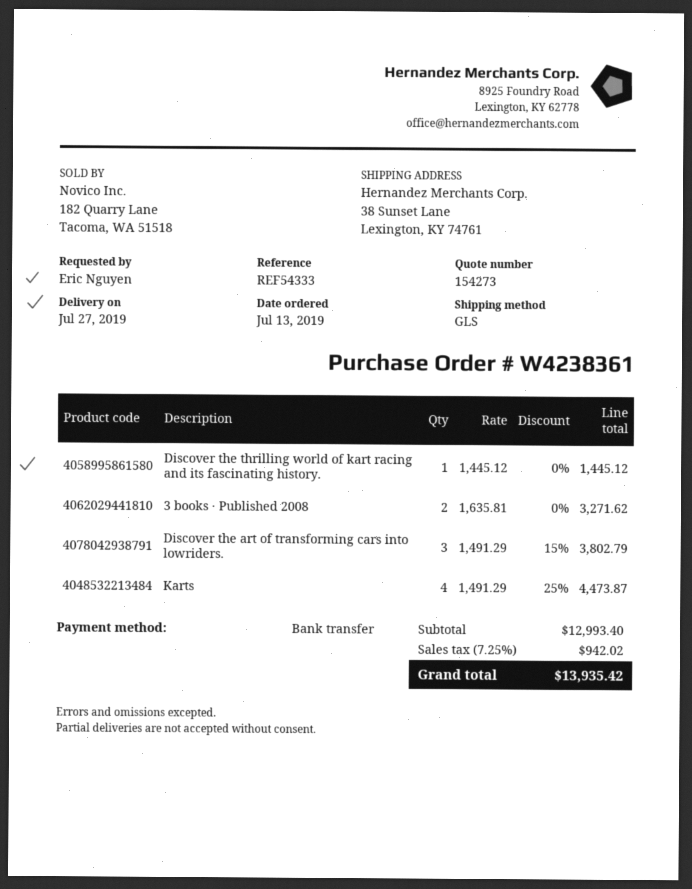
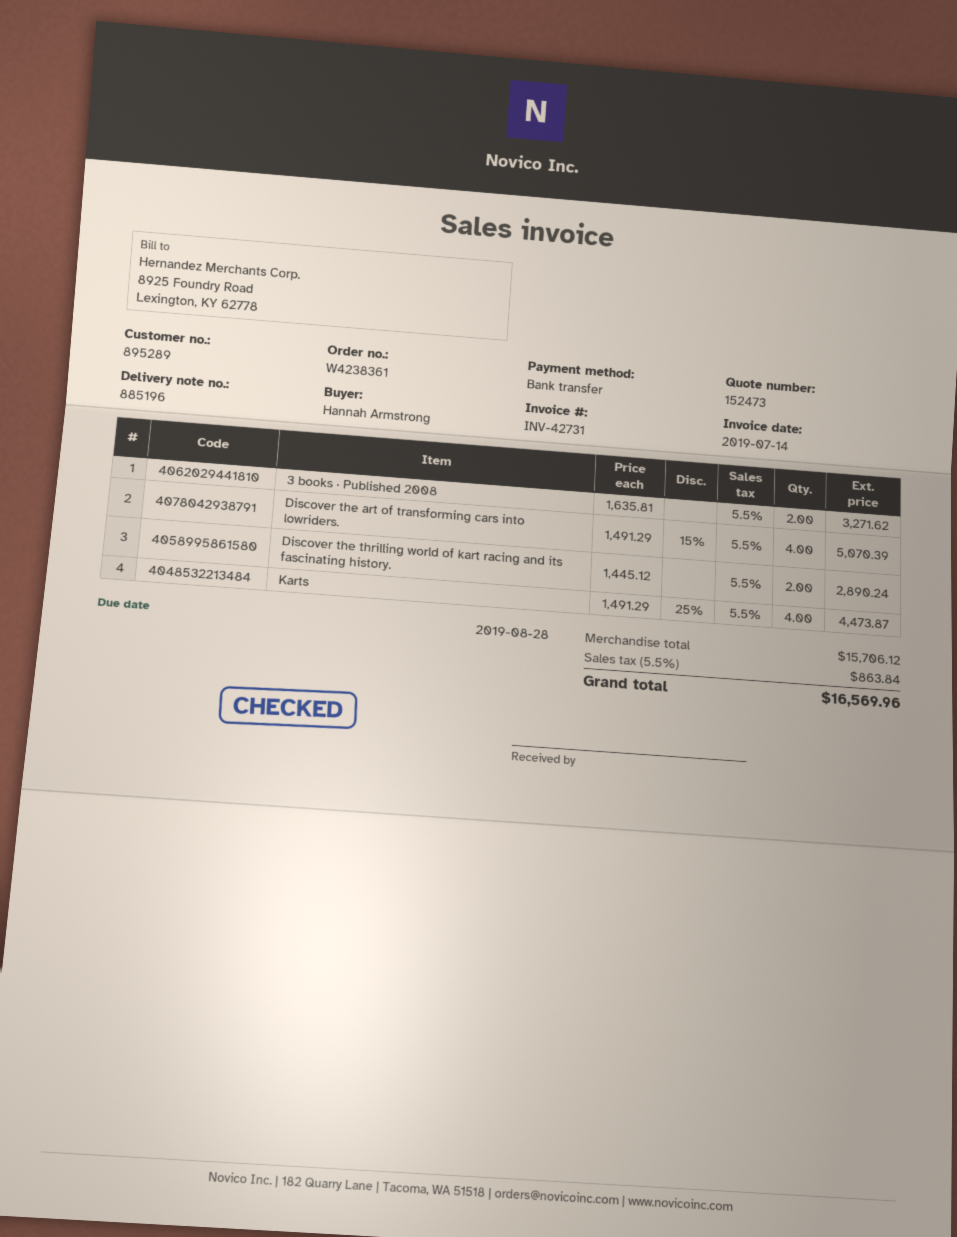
quote number: 154273 -> 152473
ordered by: Eric Nguyen -> Hannah Armstrong
Discover the thrilling world of kart racing and its fascinating history.: 1 x 1445.12 = 1445.12 -> 2 x 1445.12 = 2890.24
Discover the art of transforming cars into lowriders.: 3 x 1491.29 - 15% = 3802.79 -> 4 x 1491.29 - 15% = 5070.39
subtotal: 12993.40 -> 15706.12
tax: 7.25% = 942.02 -> 5.5% = 863.84
total: 13935.42 -> 16569.96

